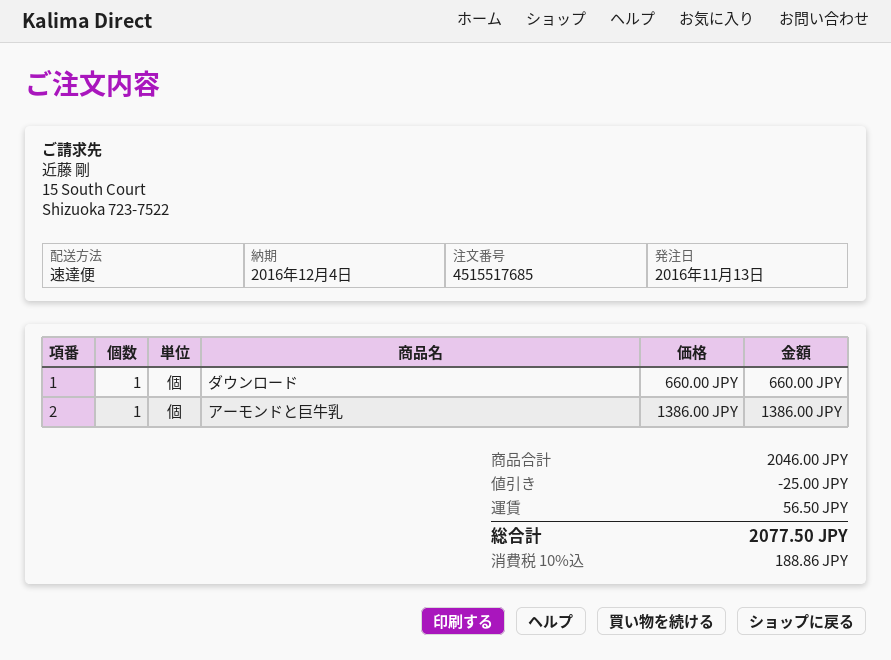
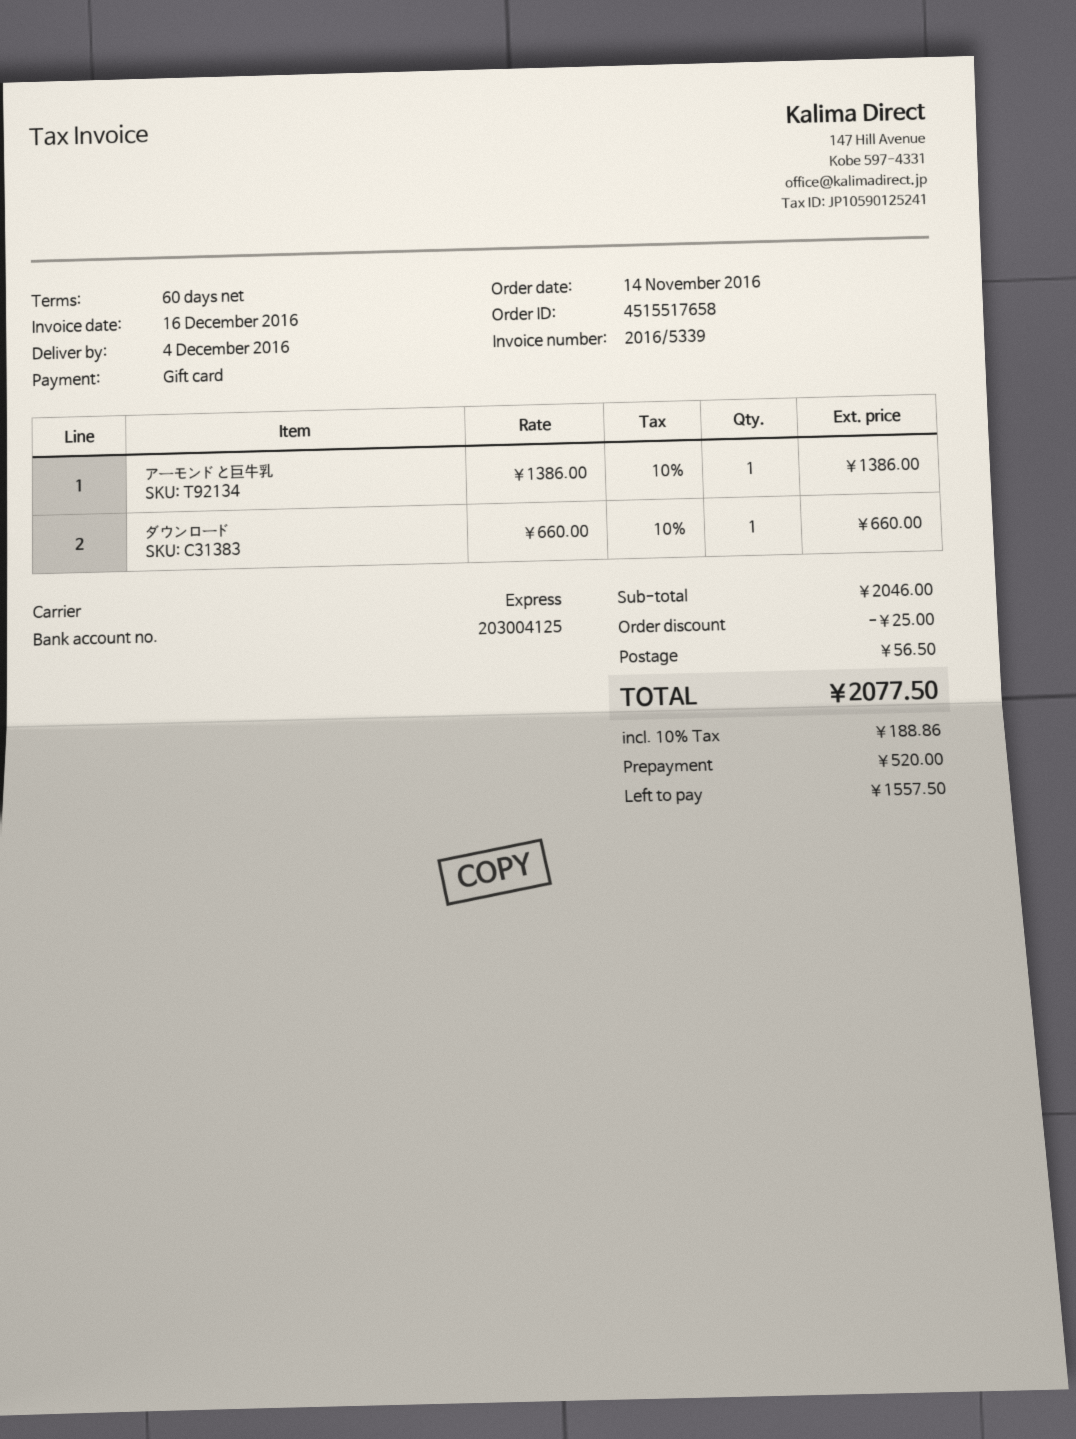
order number: 4515517685 -> 4515517658
order date: 2016-11-13 -> 2016-11-14

